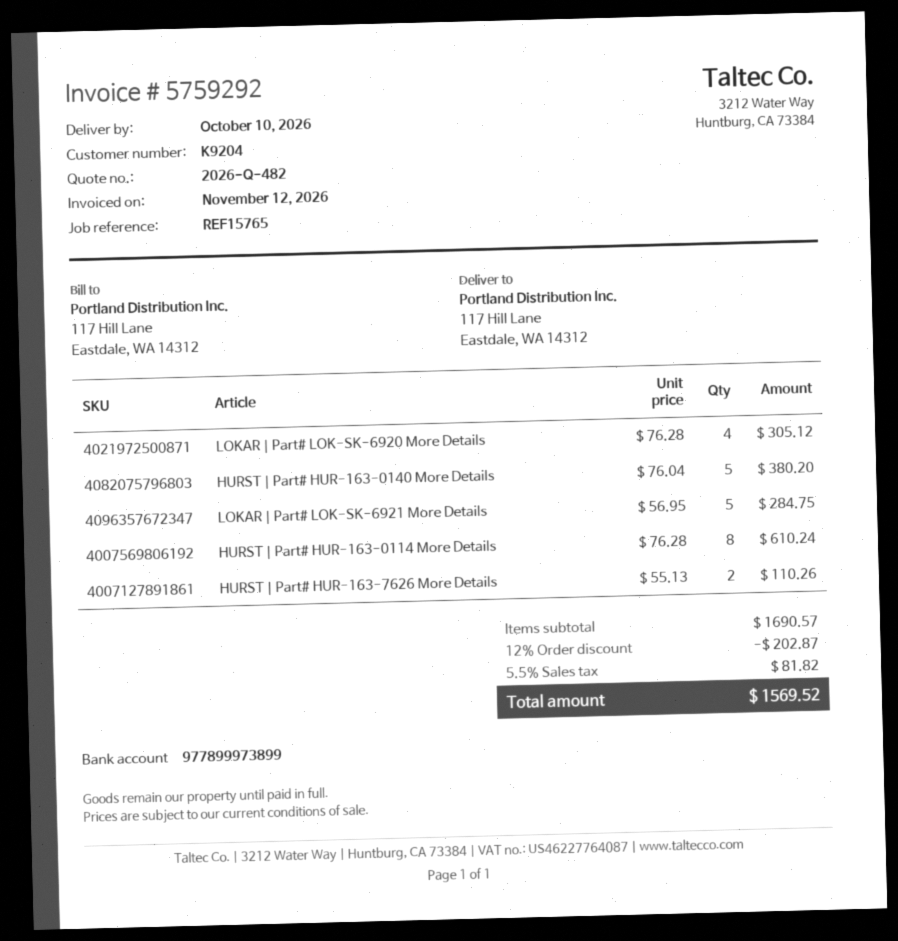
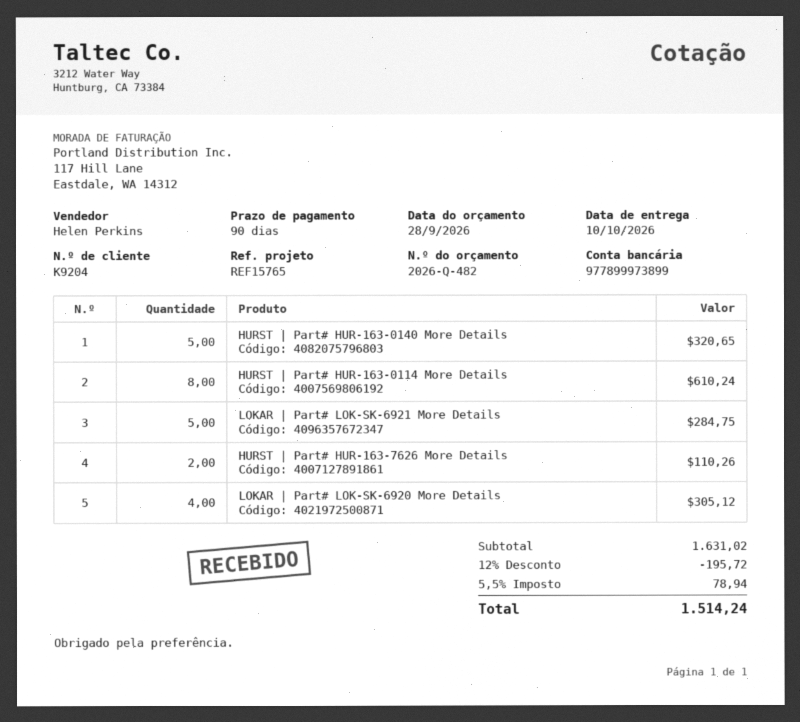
HURST | Part# HUR-163-0140 More Details: 5 for 380.20 -> 5 for 320.65
subtotal: 1690.57 -> 1631.02
discount: 12% = 202.87 -> 12% = 195.72
tax: 5.5% = 81.82 -> 5.5% = 78.94
total: 1569.52 -> 1514.24

